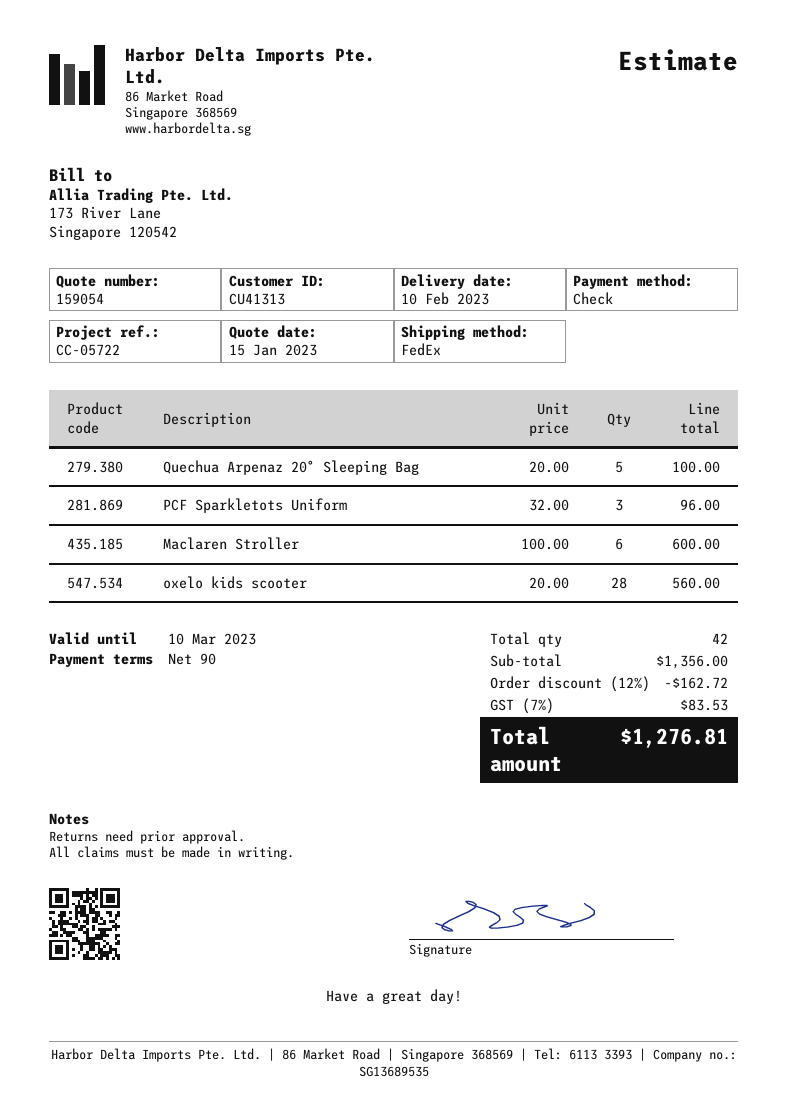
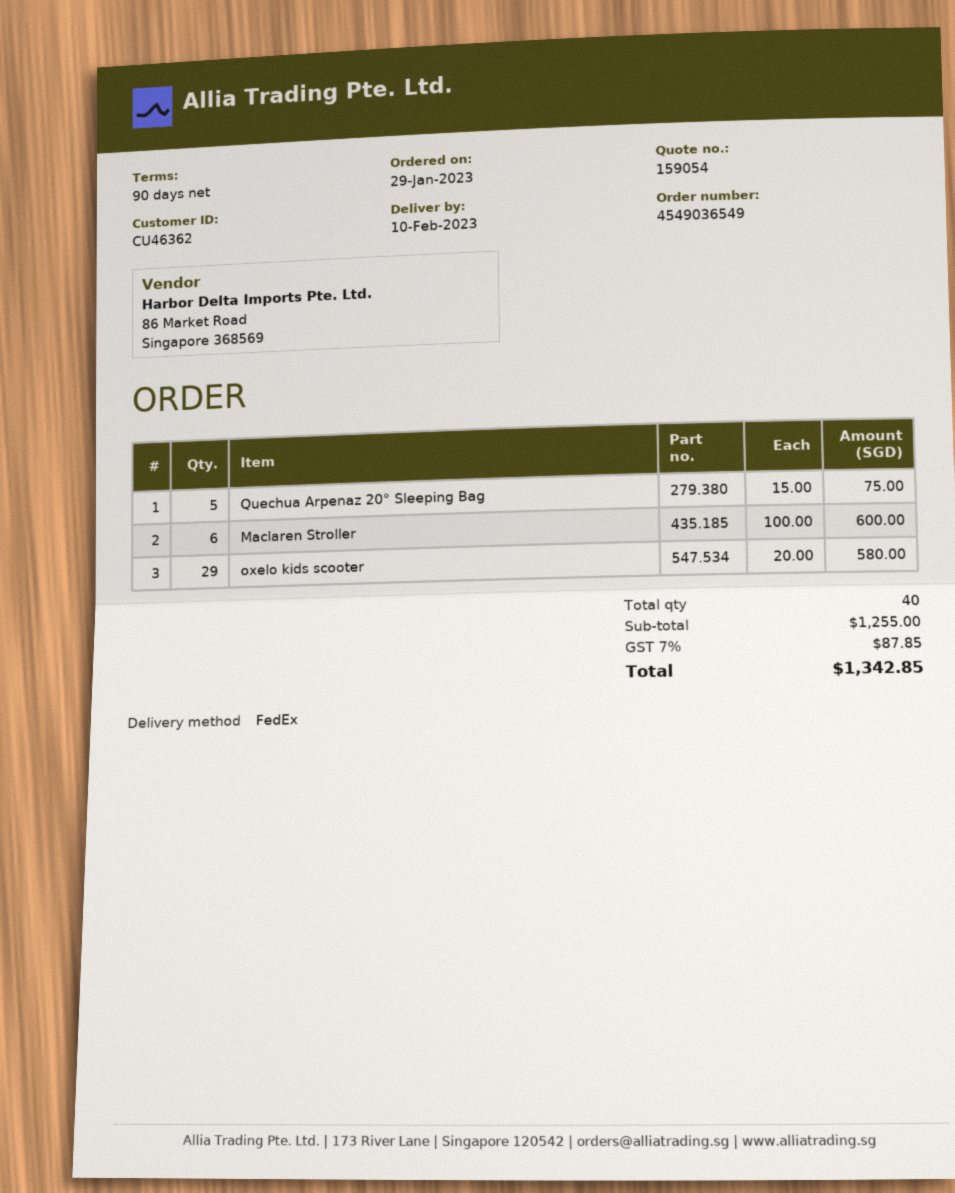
customer number: CU41313 -> CU46362
Quechua Arpenaz 20° Sleeping Bag: 5 x 20.00 = 100.00 -> 5 x 15.00 = 75.00
PCF Sparkletots Uniform: 3 x 32.00 = 96.00 -> none
oxelo kids scooter: 28 x 20.00 = 560.00 -> 29 x 20.00 = 580.00
total quantity: 42 -> 40
subtotal: 1356.00 -> 1255.00
discount: 12% = 162.72 -> none
tax: 7% = 83.53 -> 7% = 87.85
total: 1276.81 -> 1342.85

